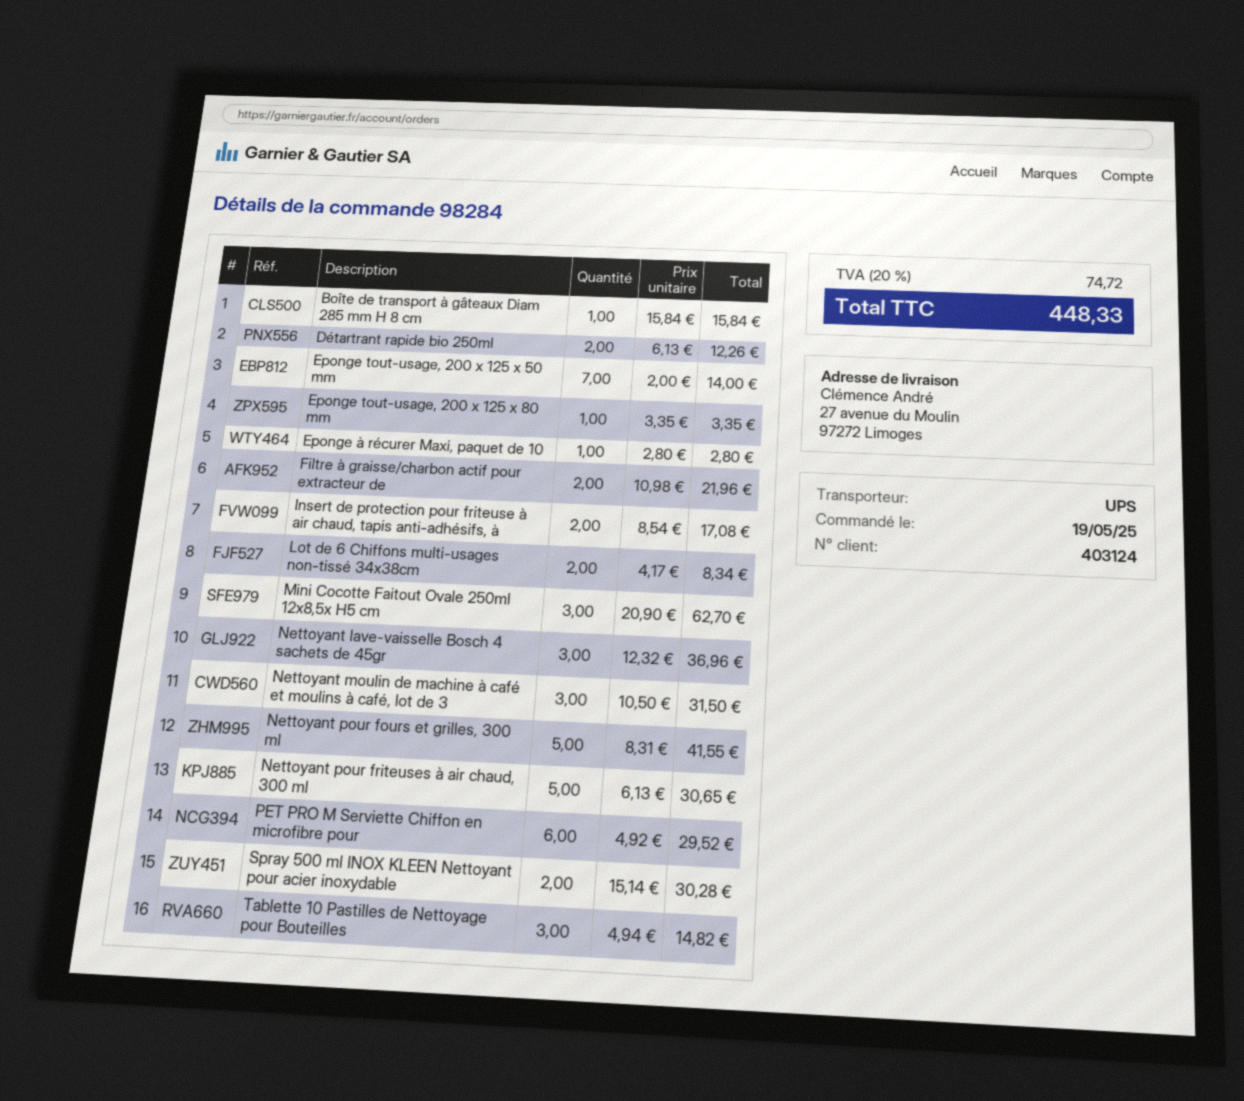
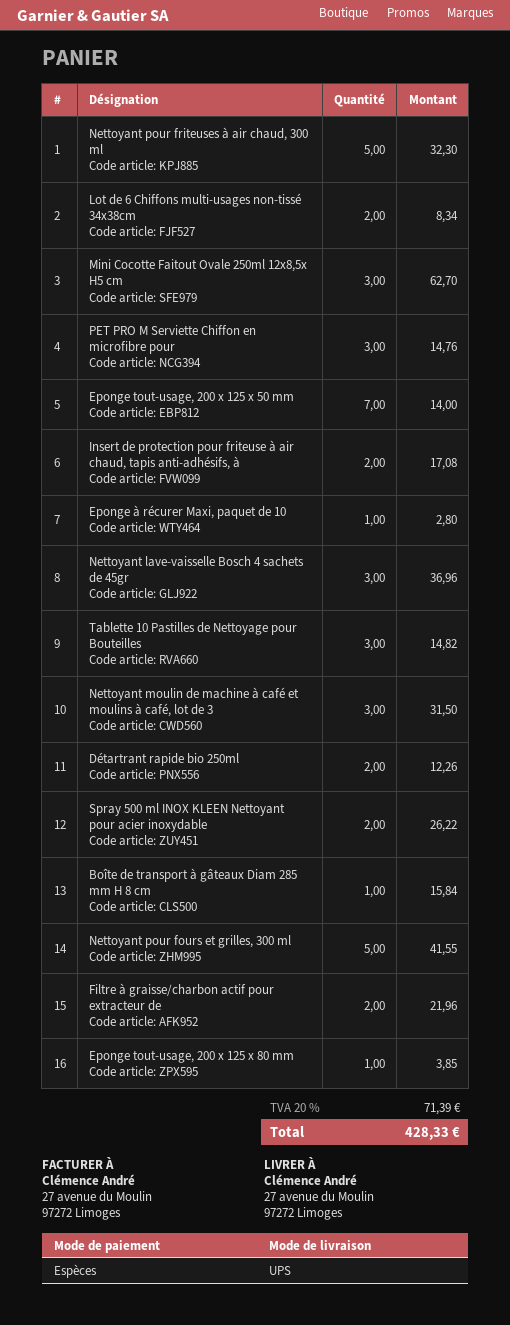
Eponge tout-usage, 200 x 125 x 80 mm: 1 for 3.35 -> 1 for 3.85
Nettoyant pour friteuses à air chaud, 300 ml: 5 for 30.65 -> 5 for 32.30
PET PRO M Serviette Chiffon en microfibre pour: 6 for 29.52 -> 3 for 14.76
Spray 500 ml INOX KLEEN Nettoyant pour acier inoxydable: 2 for 30.28 -> 2 for 26.22
tax: 20% = 74.72 -> 20% = 71.39
total: 448.33 -> 428.33

